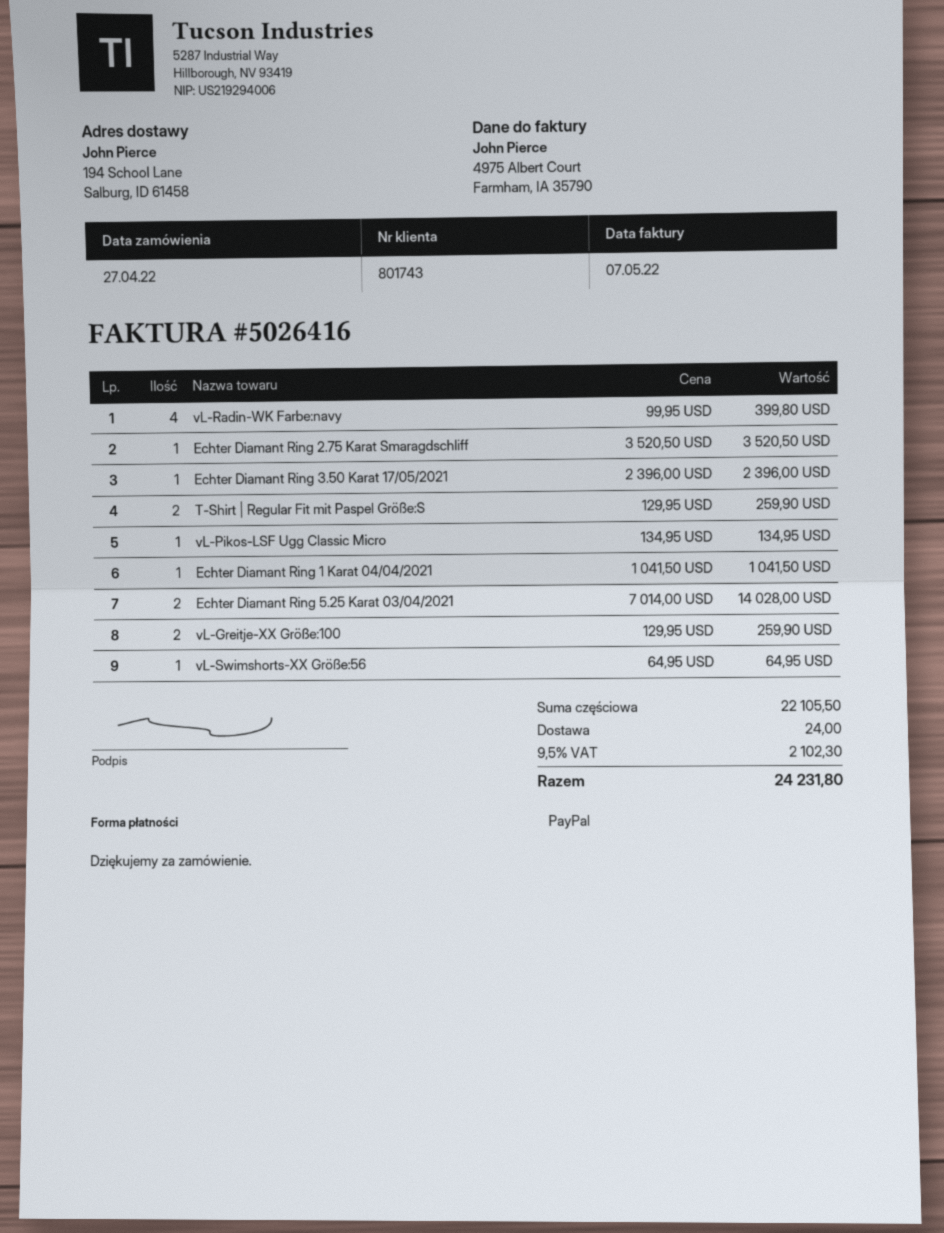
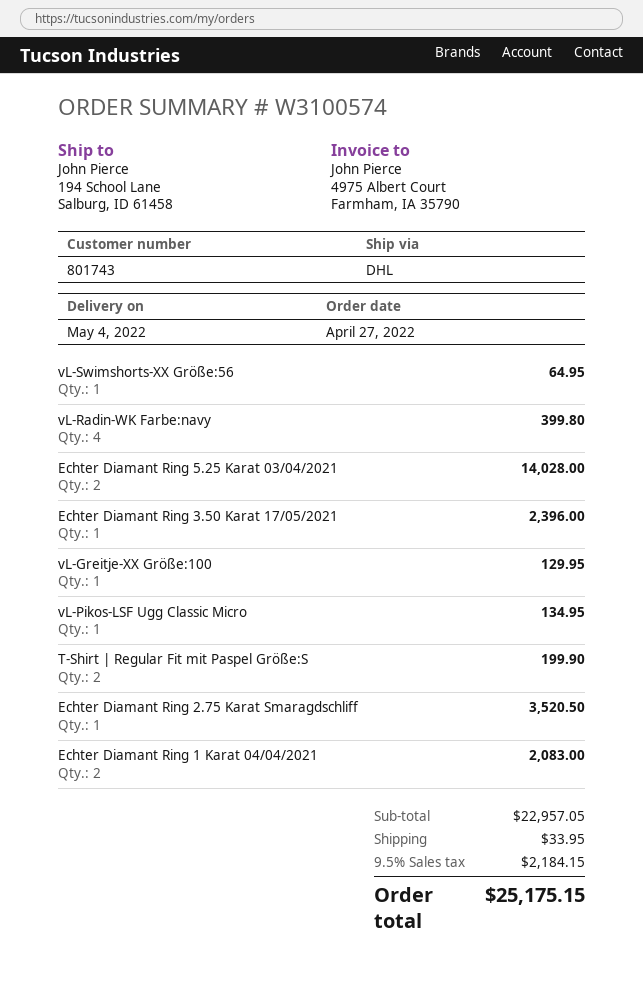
T-Shirt | Regular Fit mit Paspel Größe:S: 2 for 259.90 -> 2 for 199.90
Echter Diamant Ring 1 Karat 04/04/2021: 1 for 1041.50 -> 2 for 2083.00
vL-Greitje-XX Größe:100: 2 for 259.90 -> 1 for 129.95
subtotal: 22105.50 -> 22957.05
shipping: 24.00 -> 33.95
tax: 9.5% = 2102.30 -> 9.5% = 2184.15
total: 24231.80 -> 25175.15

